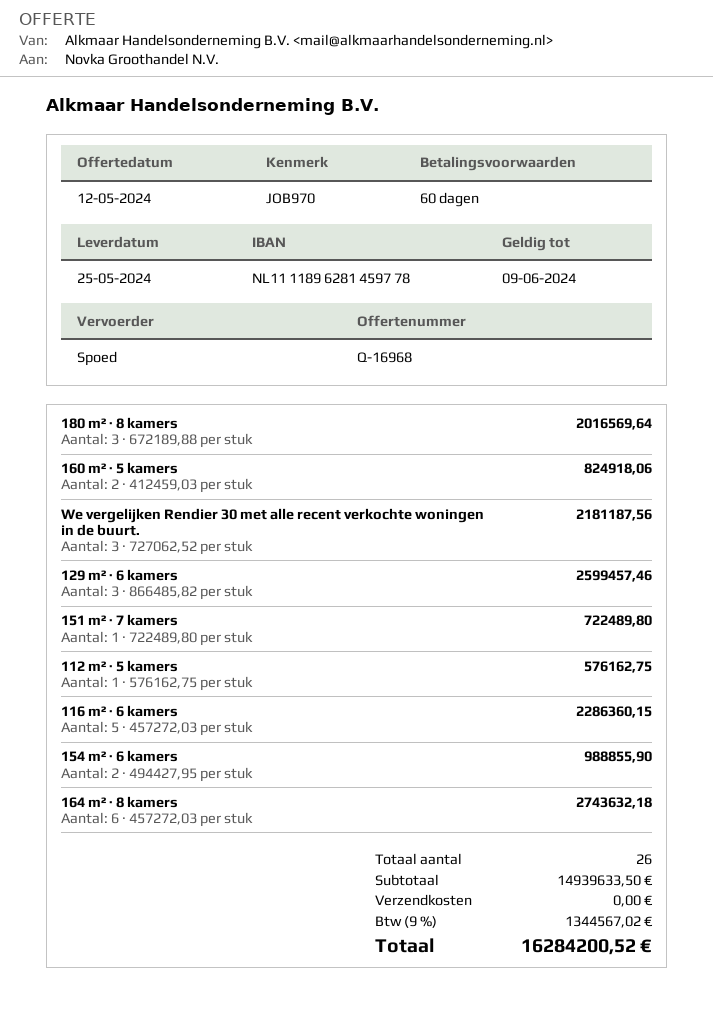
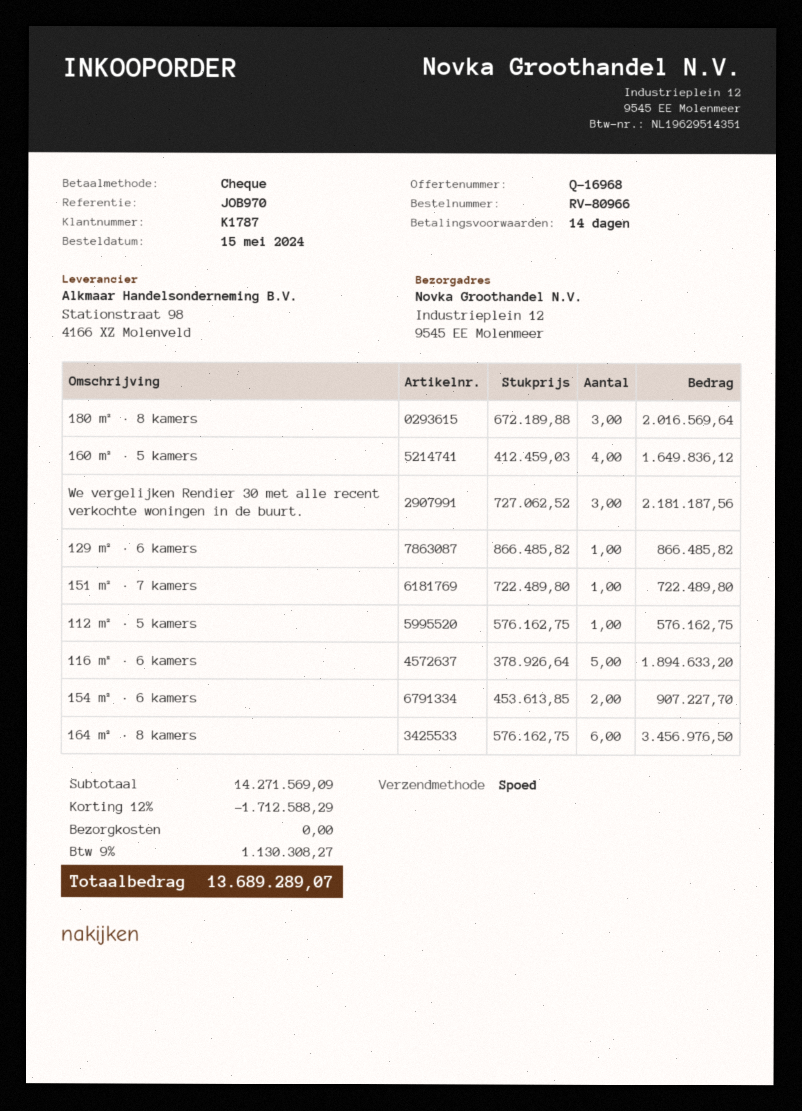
payment terms: 60 days -> 14 days
160 m² · 5 kamers: 2 x 412459.03 = 824918.06 -> 4 x 412459.03 = 1649836.12
129 m² · 6 kamers: 3 x 866485.82 = 2599457.46 -> 1 x 866485.82 = 866485.82
116 m² · 6 kamers: 5 x 457272.03 = 2286360.15 -> 5 x 378926.64 = 1894633.20
154 m² · 6 kamers: 2 x 494427.95 = 988855.90 -> 2 x 453613.85 = 907227.70
164 m² · 8 kamers: 6 x 457272.03 = 2743632.18 -> 6 x 576162.75 = 3456976.50
subtotal: 14939633.50 -> 14271569.09
discount: none -> 12% = 1712588.29
tax: 9% = 1344567.02 -> 9% = 1130308.27
total: 16284200.52 -> 13689289.07

